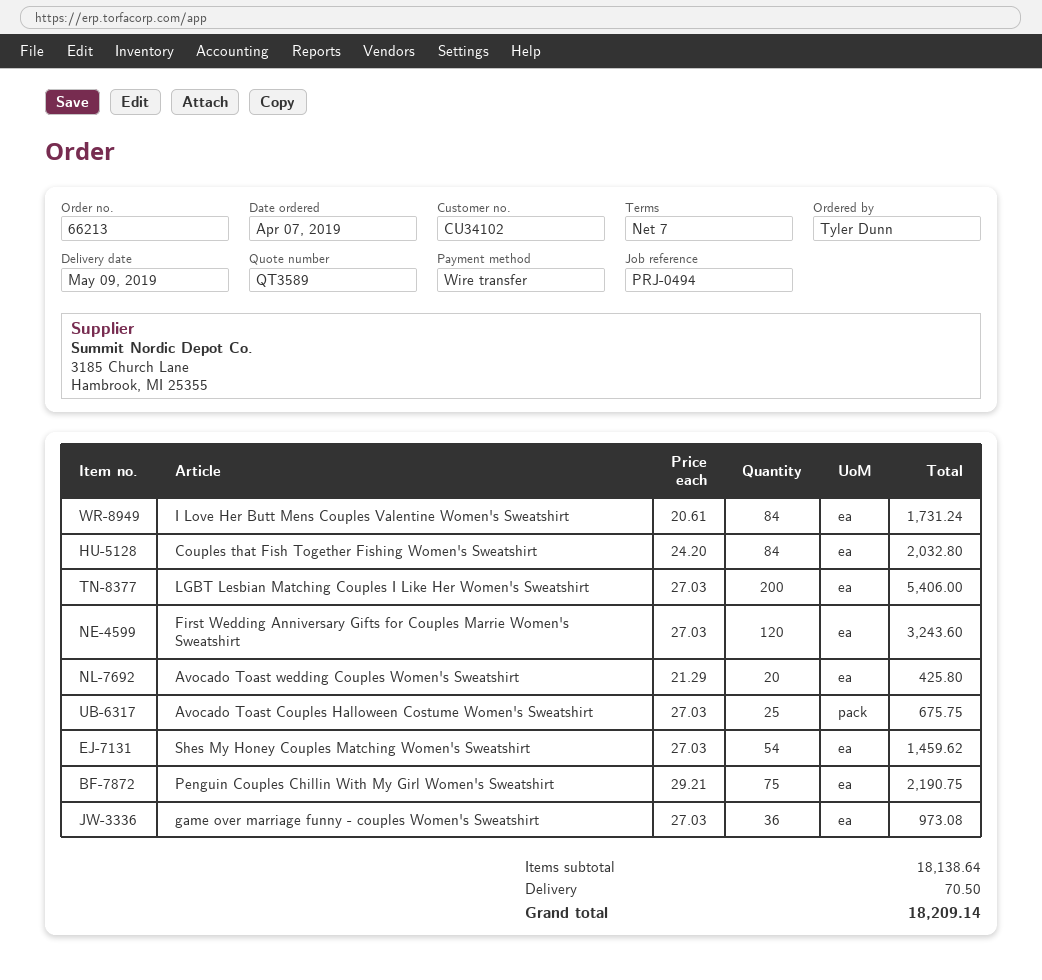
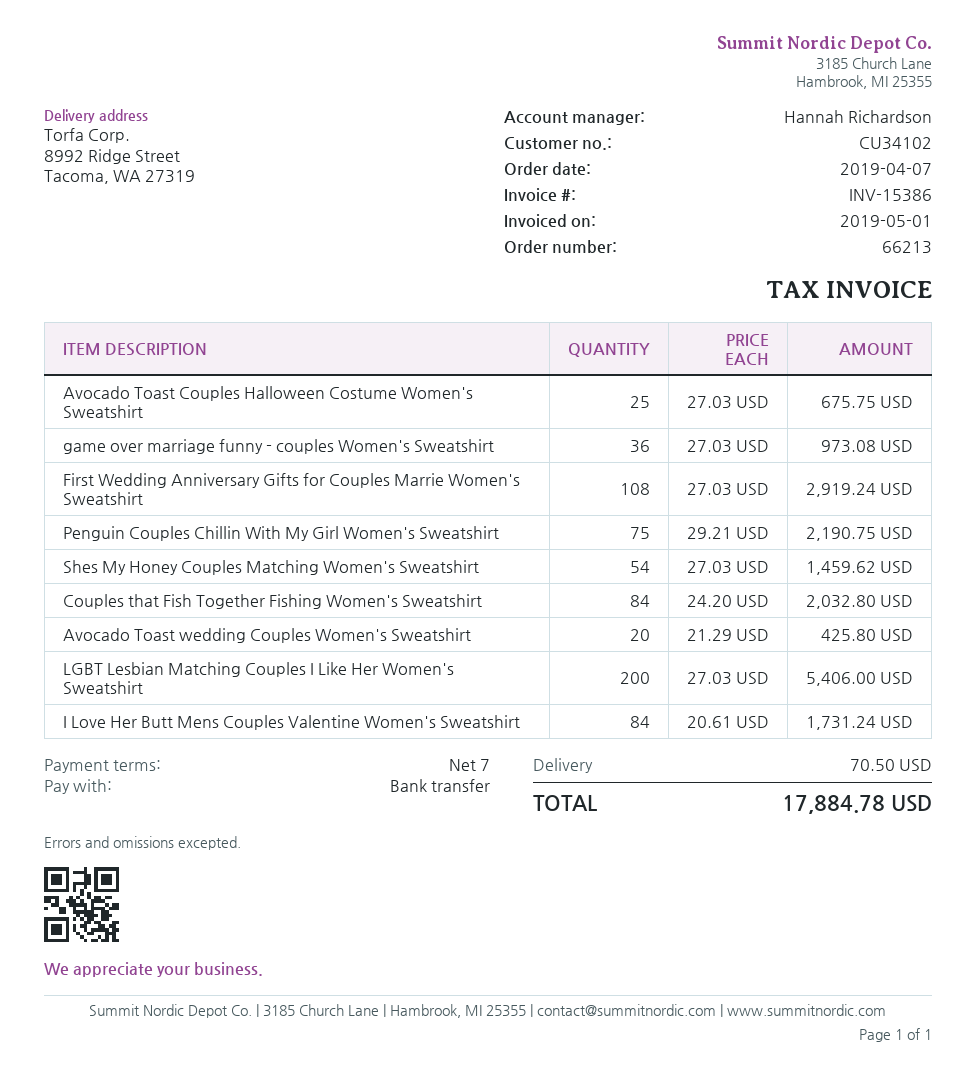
First Wedding Anniversary Gifts for Couples Marrie Women's Sweatshirt: 120 x 27.03 = 3243.60 -> 108 x 27.03 = 2919.24
total: 18209.14 -> 17884.78

